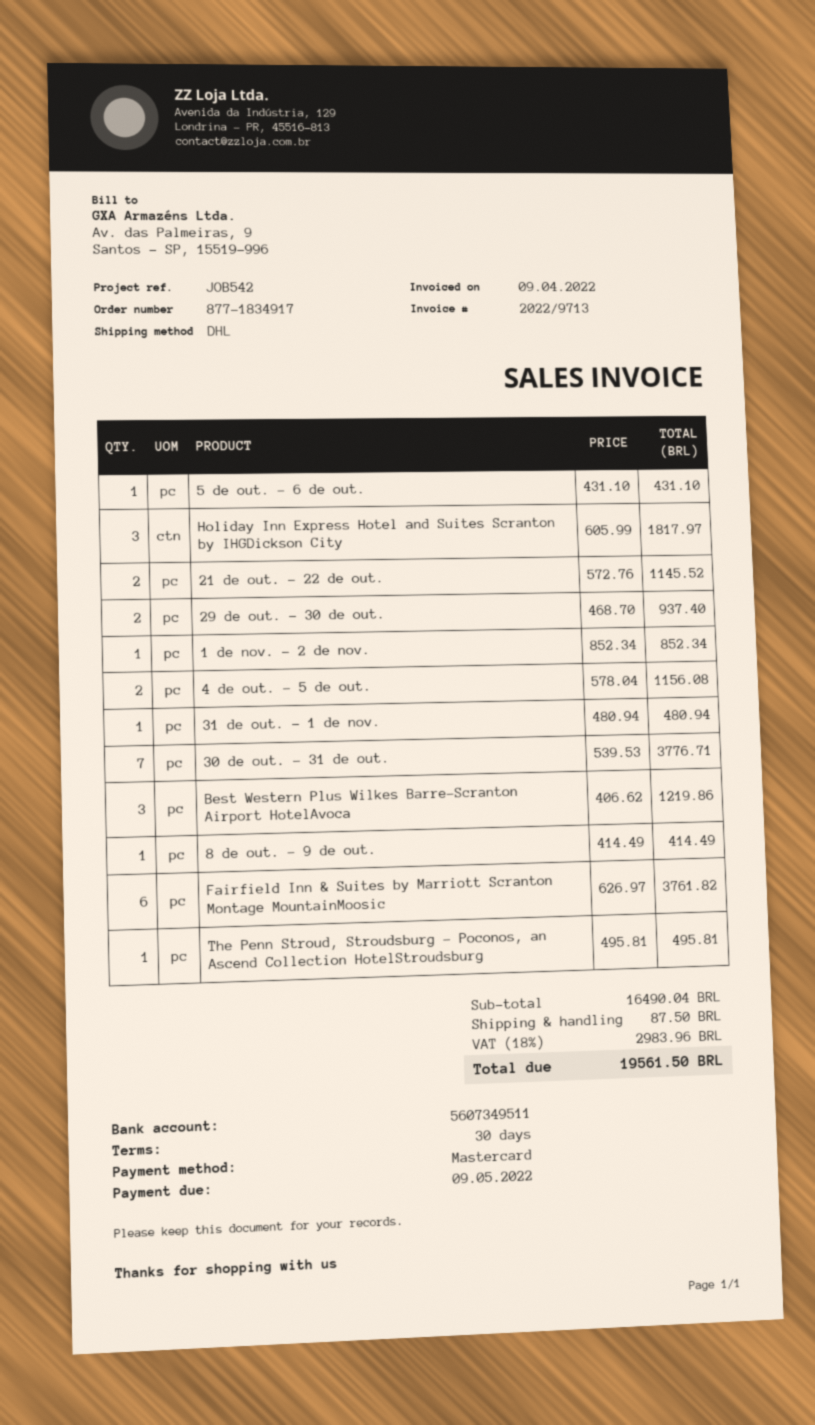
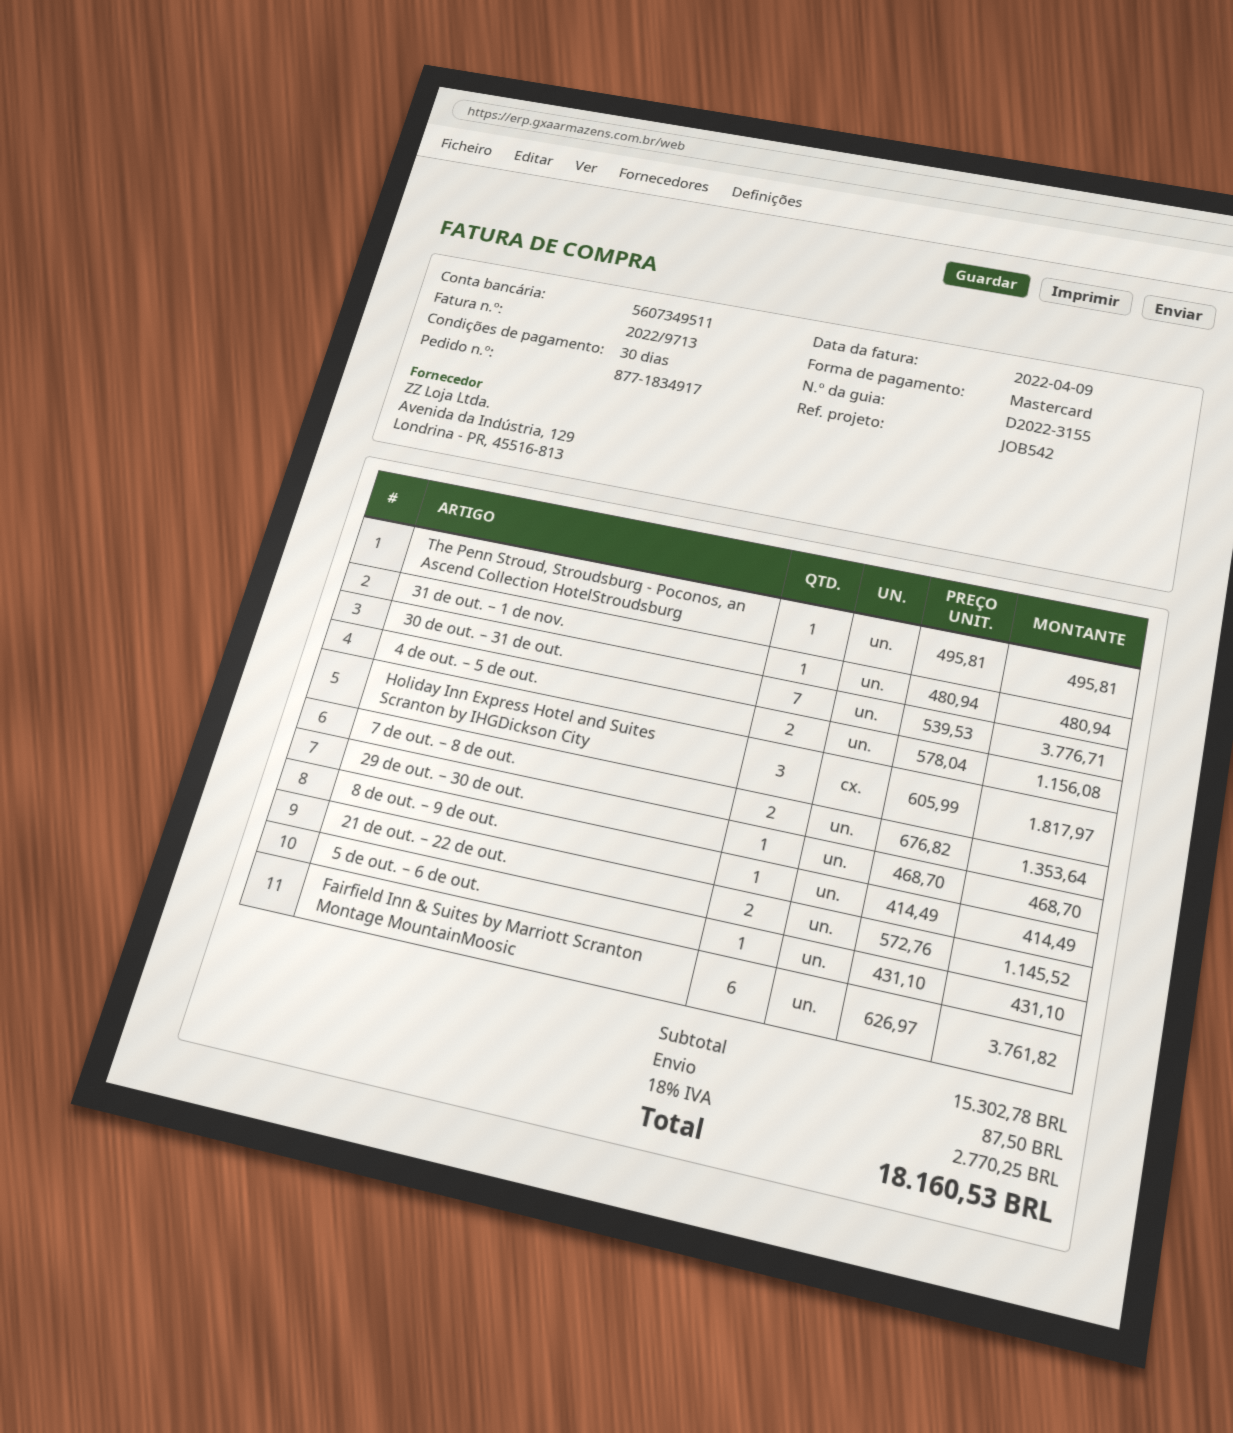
29 de out. – 30 de out.: 2 x 468.70 = 937.40 -> 1 x 468.70 = 468.70
1 de nov. – 2 de nov.: 1 x 852.34 = 852.34 -> none
Best Western Plus Wilkes Barre-Scranton Airport HotelAvoca: 3 x 406.62 = 1219.86 -> none
7 de out. – 8 de out.: none -> 2 x 676.82 = 1353.64
subtotal: 16490.04 -> 15302.78
tax: 18% = 2983.96 -> 18% = 2770.25
total: 19561.50 -> 18160.53

